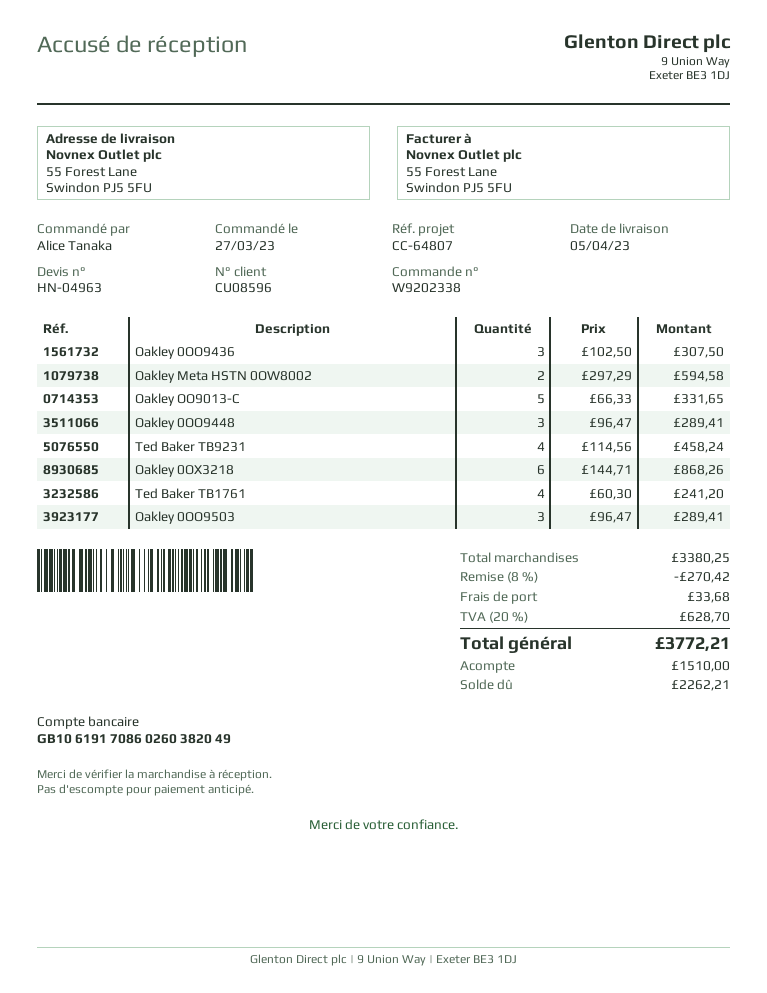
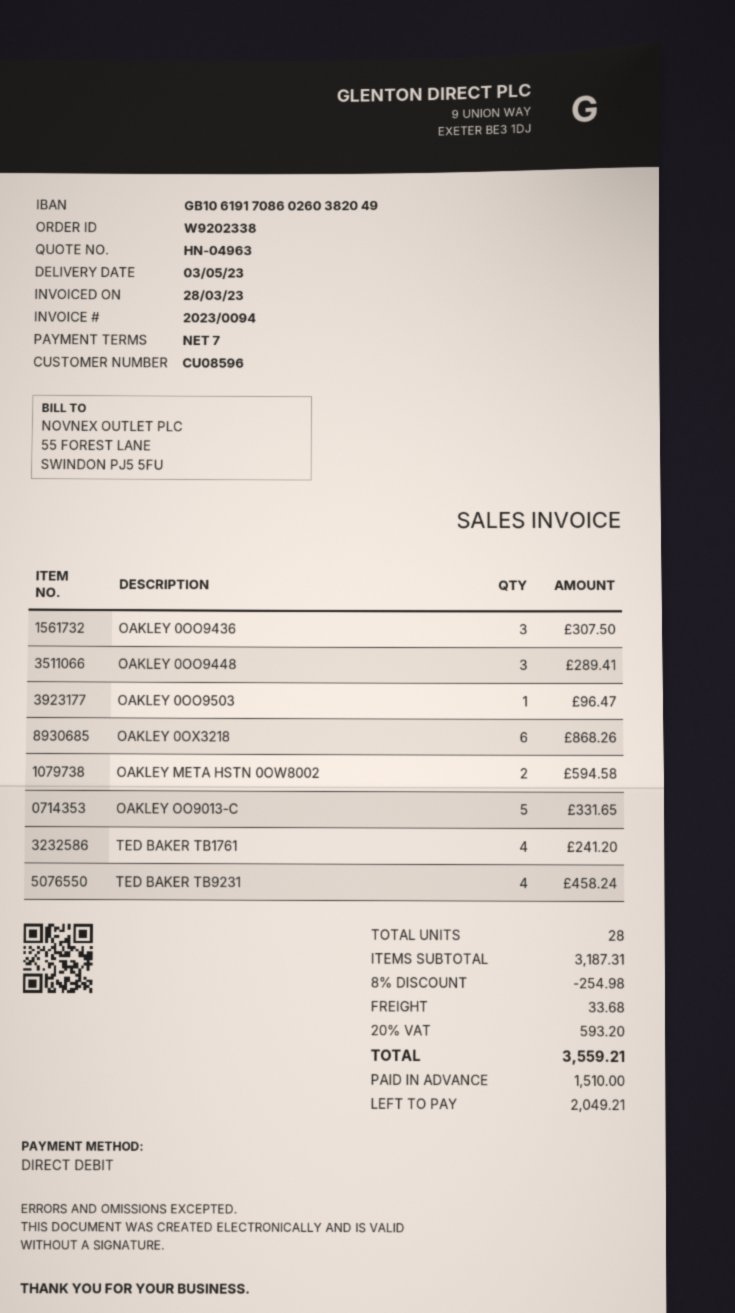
delivery date: 2023-04-05 -> 2023-05-03
Oakley 0OO9503: 3 for 289.41 -> 1 for 96.47
subtotal: 3380.25 -> 3187.31
discount: 8% = 270.42 -> 8% = 254.98
tax: 20% = 628.70 -> 20% = 593.20
total: 3772.21 -> 3559.21
balance: 2262.21 -> 2049.21

